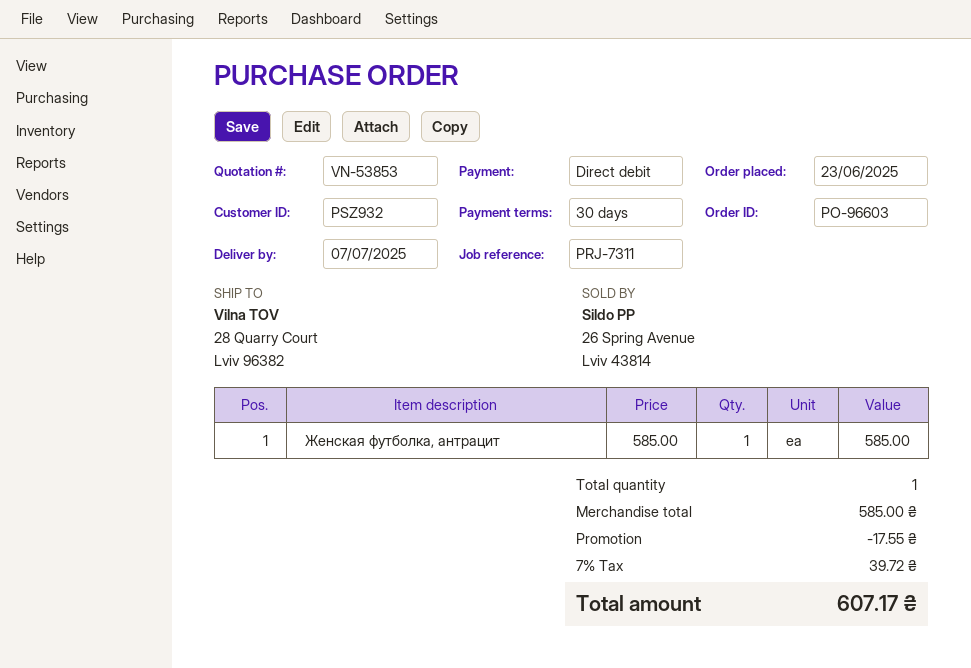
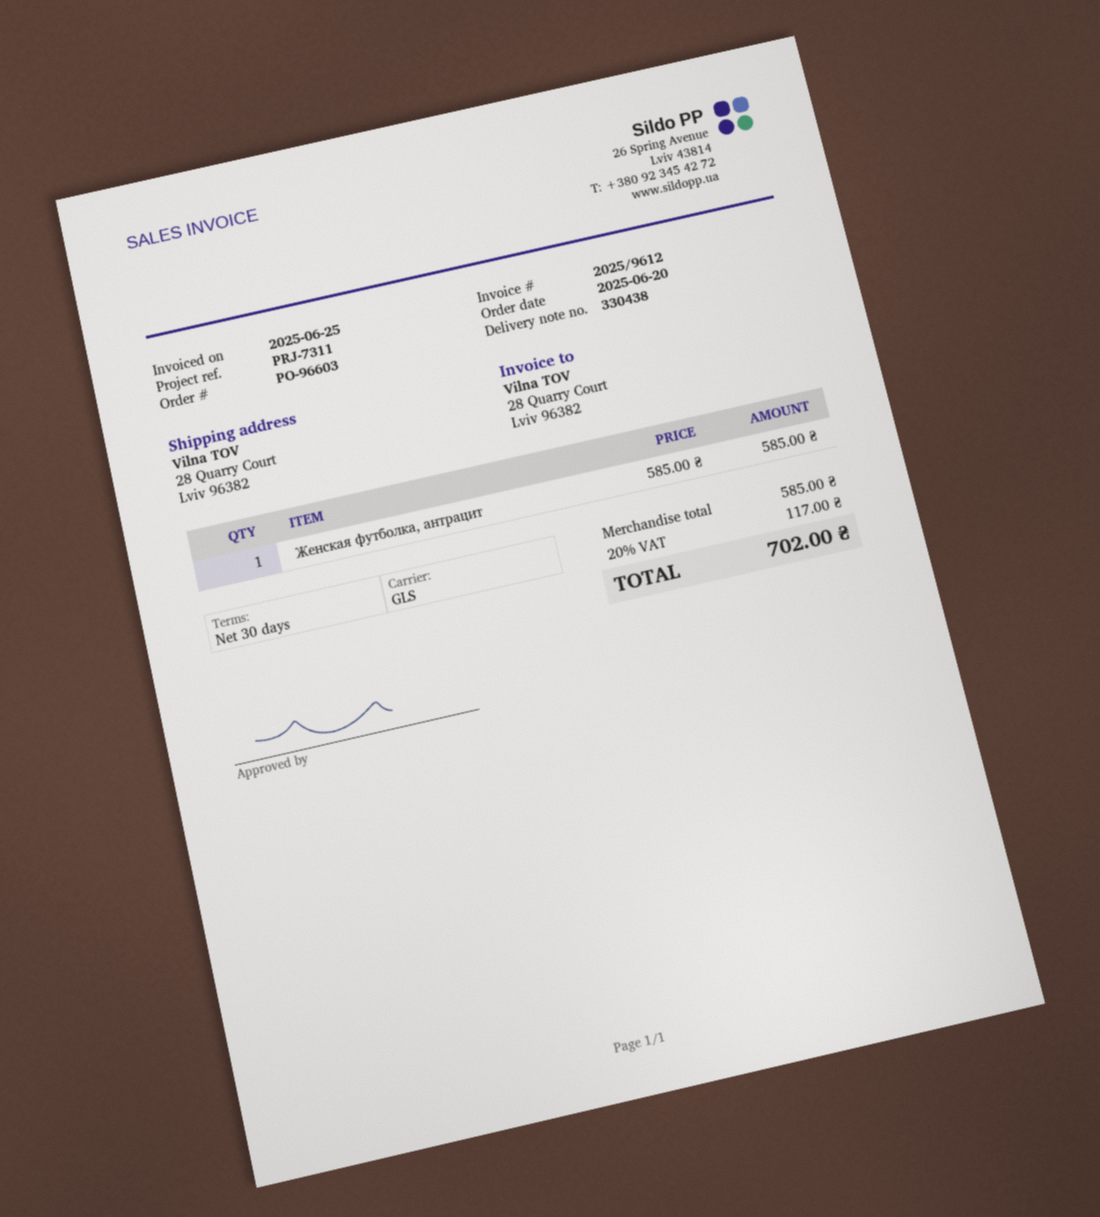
order date: 2025-06-23 -> 2025-06-20
discount: 17.55 -> none
tax: 7% = 39.72 -> 20% = 117.00
total: 607.17 -> 702.00

